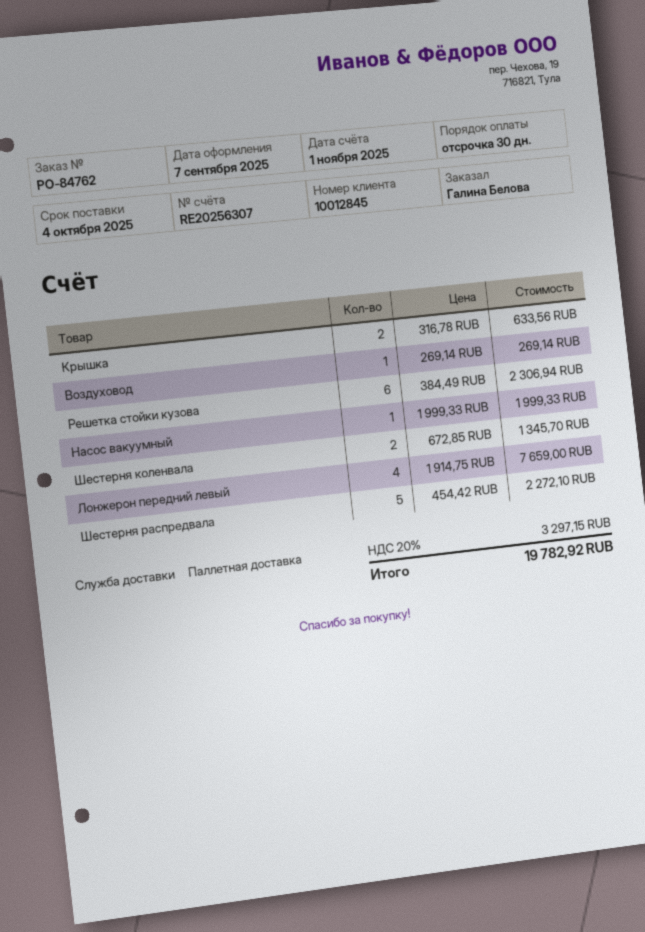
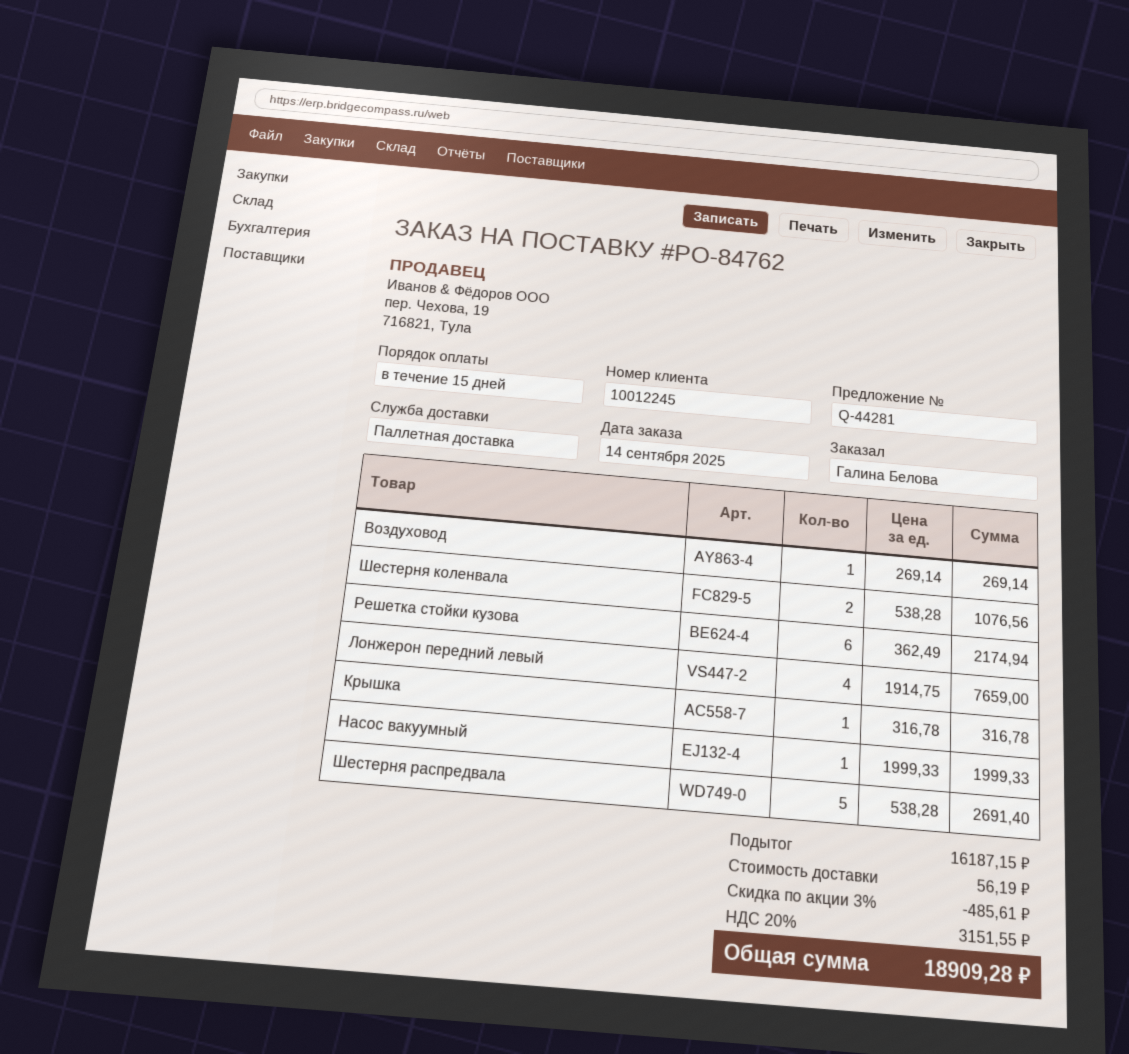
order date: 2025-09-07 -> 2025-09-14
payment terms: 30 days -> 15 days
customer number: 10012845 -> 10012245
Крышка: 2 x 316.78 = 633.56 -> 1 x 316.78 = 316.78
Решетка стойки кузова: 6 x 384.49 = 2306.94 -> 6 x 362.49 = 2174.94
Шестерня коленвала: 2 x 672.85 = 1345.70 -> 2 x 538.28 = 1076.56
Шестерня распредвала: 5 x 454.42 = 2272.10 -> 5 x 538.28 = 2691.40
discount: none -> 3% = 485.61
shipping: none -> 56.19
tax: 20% = 3297.15 -> 20% = 3151.55
total: 19782.92 -> 18909.28

